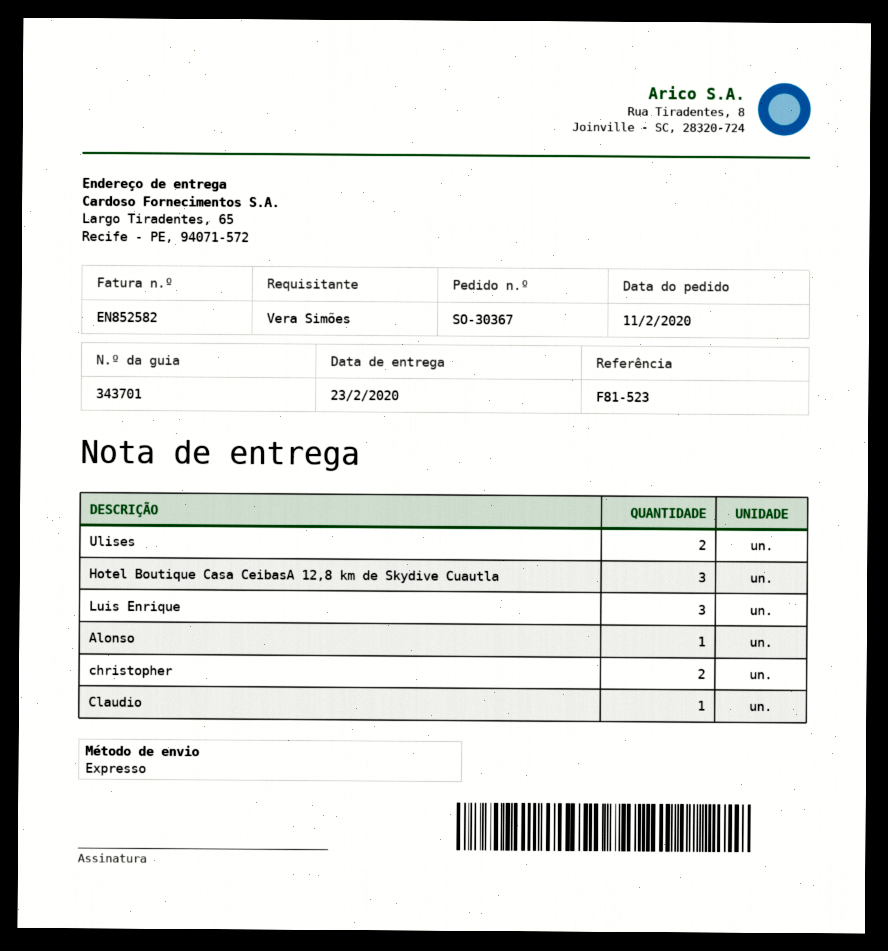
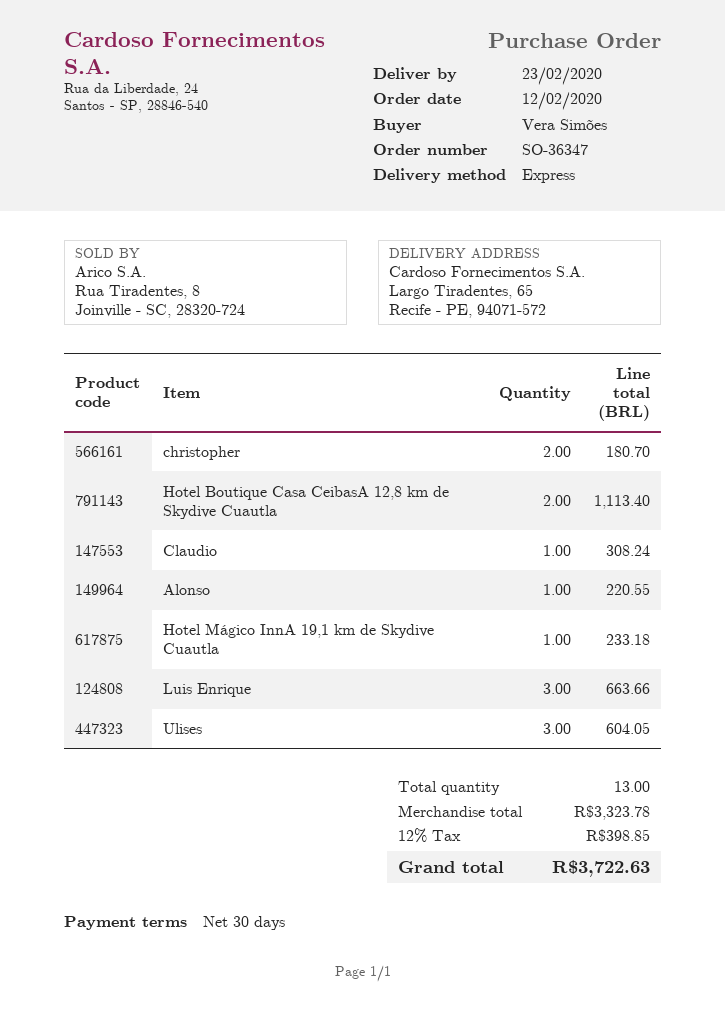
order number: SO-30367 -> SO-36347
order date: 2020-02-11 -> 2020-02-12
Ulises: 2 -> 3
Hotel Boutique Casa CeibasA 12,8 km de Skydive Cuautla: 3 -> 2
Hotel Mágico InnA 19,1 km de Skydive Cuautla: none -> 1

